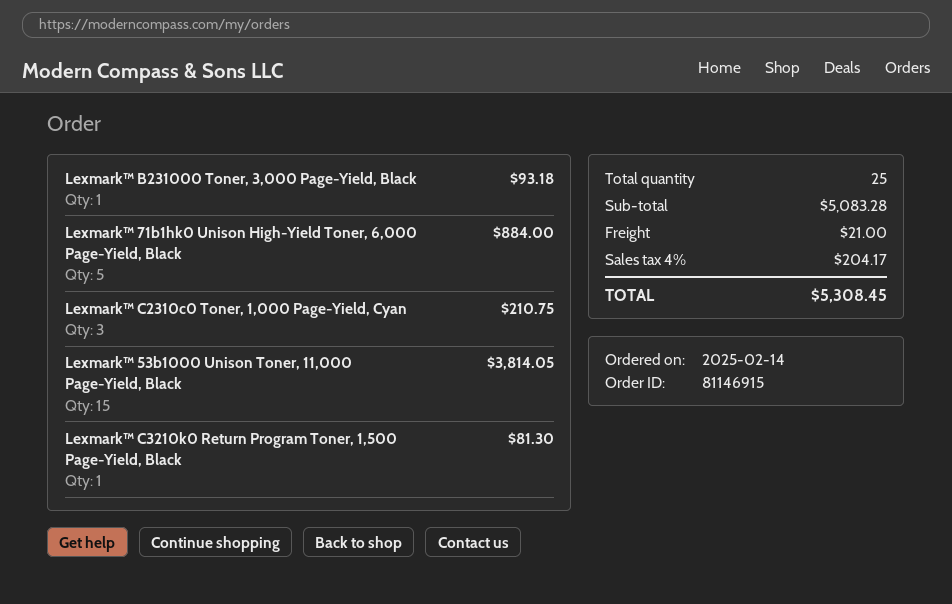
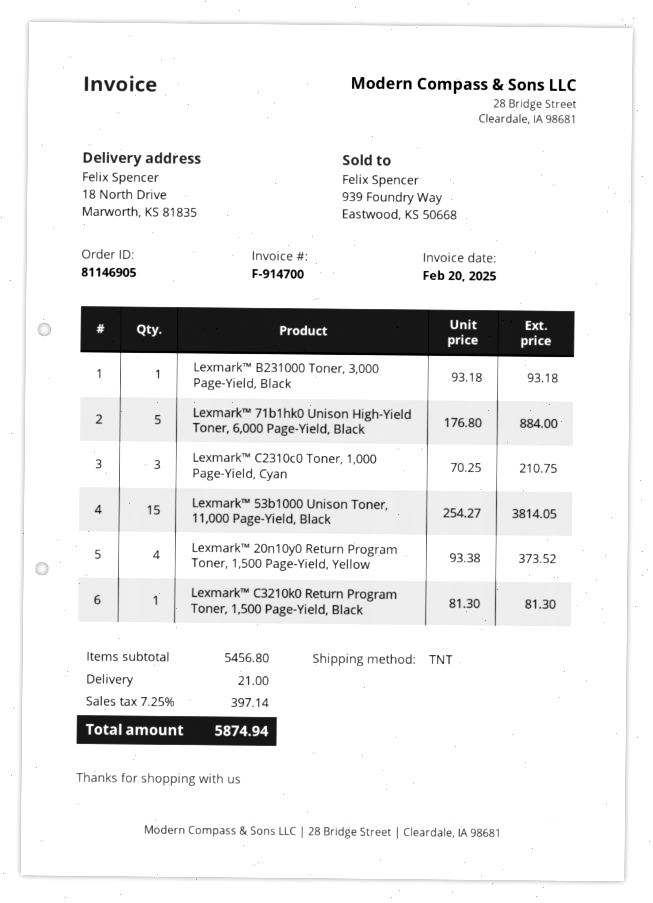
order number: 81146915 -> 81146905
Lexmark™ 20n10y0 Return Program Toner, 1,500 Page-Yield, Yellow: none -> 4 for 373.52
subtotal: 5083.28 -> 5456.80
tax: 4% = 204.17 -> 7.25% = 397.14
total: 5308.45 -> 5874.94

